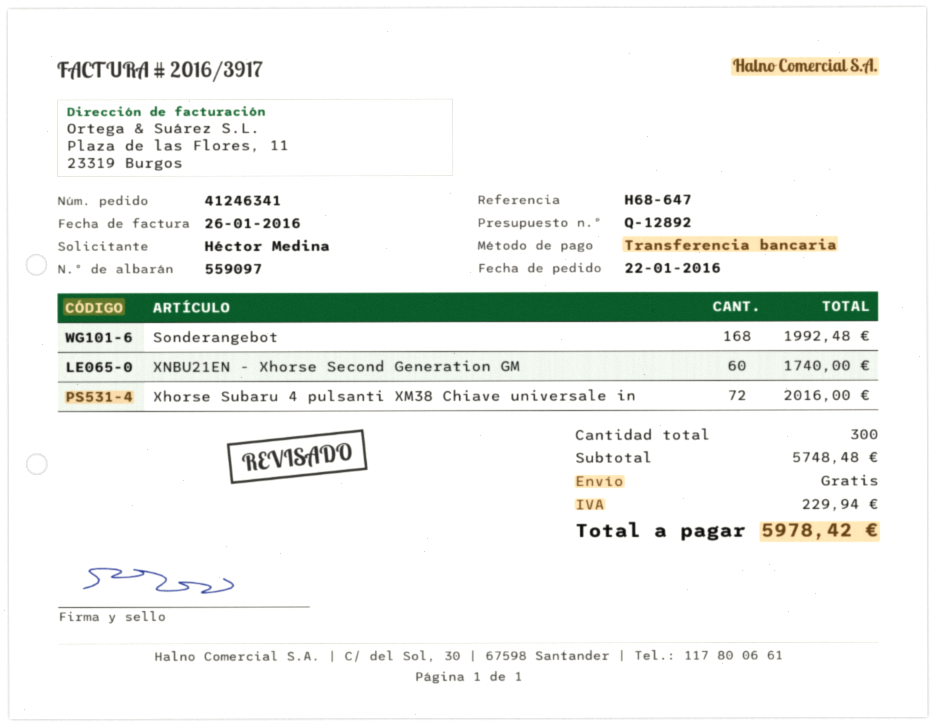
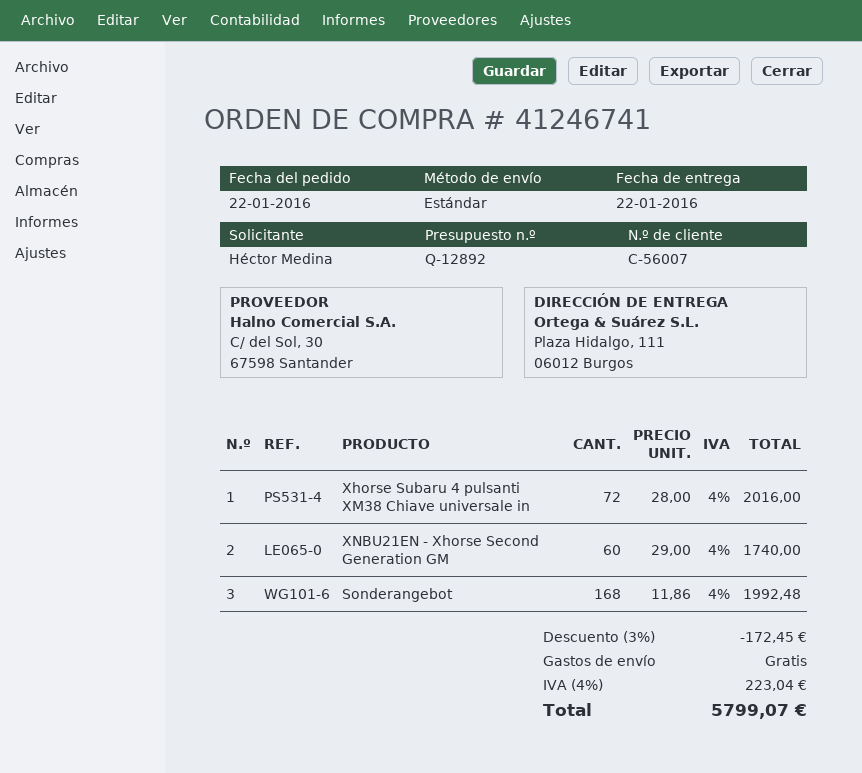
order number: 41246341 -> 41246741
discount: none -> 3% = 172.45
tax: 229.94 -> 223.04
total: 5978.42 -> 5799.07

